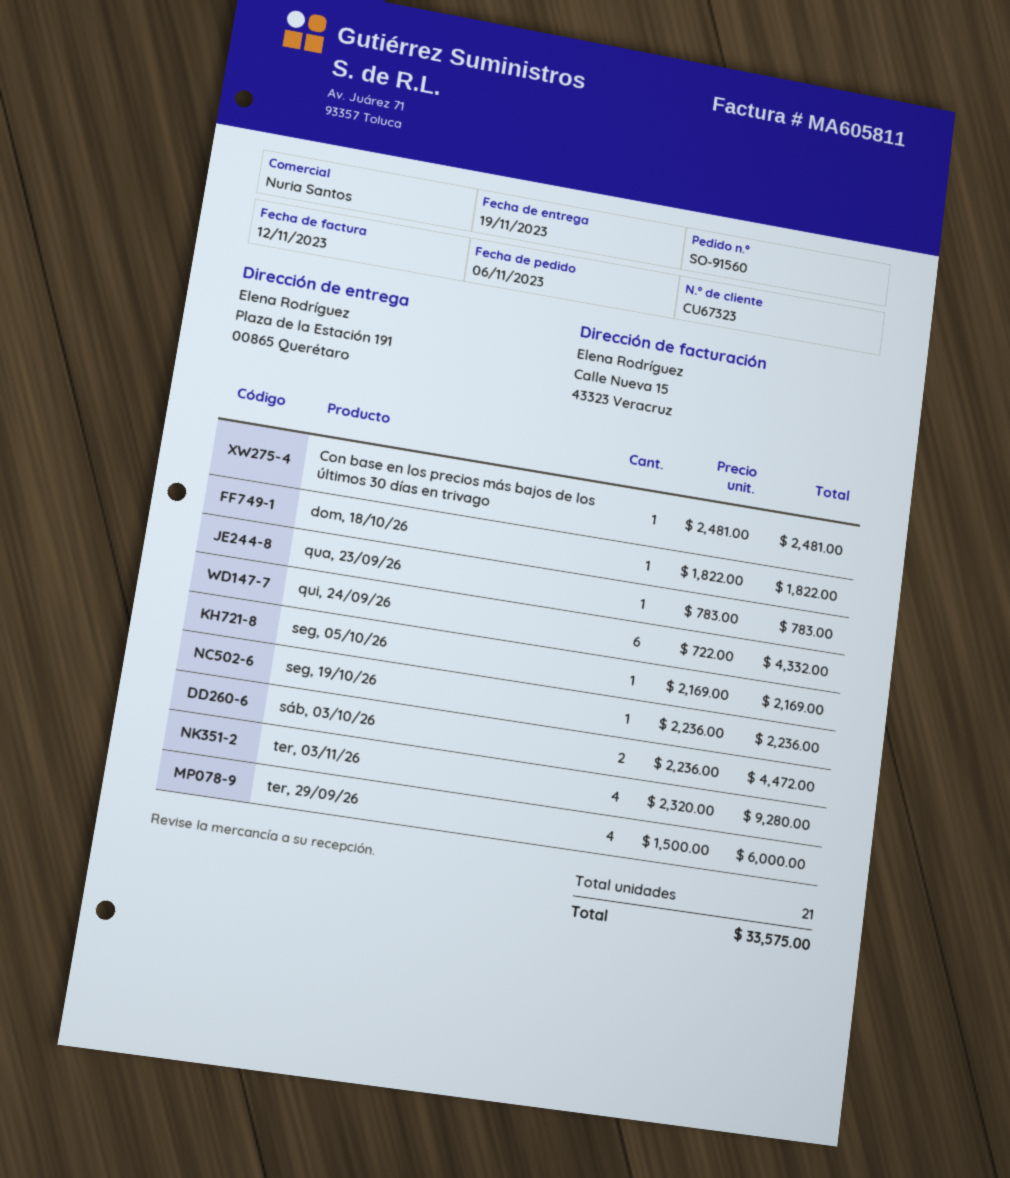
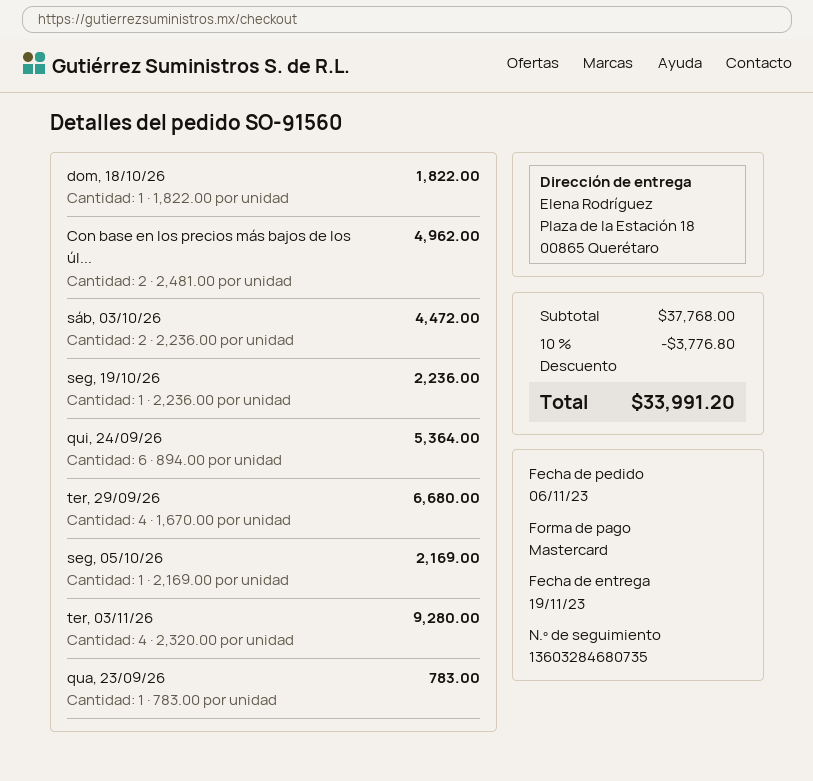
ship to: Plaza de la Estación 191, 00865 Querétaro -> Plaza de la Estación 18, 00865 Querétaro
Con base en los precios más bajos de los últimos 30 días en trivago: 1 x 2481.00 = 2481.00 -> 2 x 2481.00 = 4962.00
qui, 24/09/26: 6 x 722.00 = 4332.00 -> 6 x 894.00 = 5364.00
ter, 29/09/26: 4 x 1500.00 = 6000.00 -> 4 x 1670.00 = 6680.00
discount: none -> 10% = 3776.80
total: 33575.00 -> 33991.20

